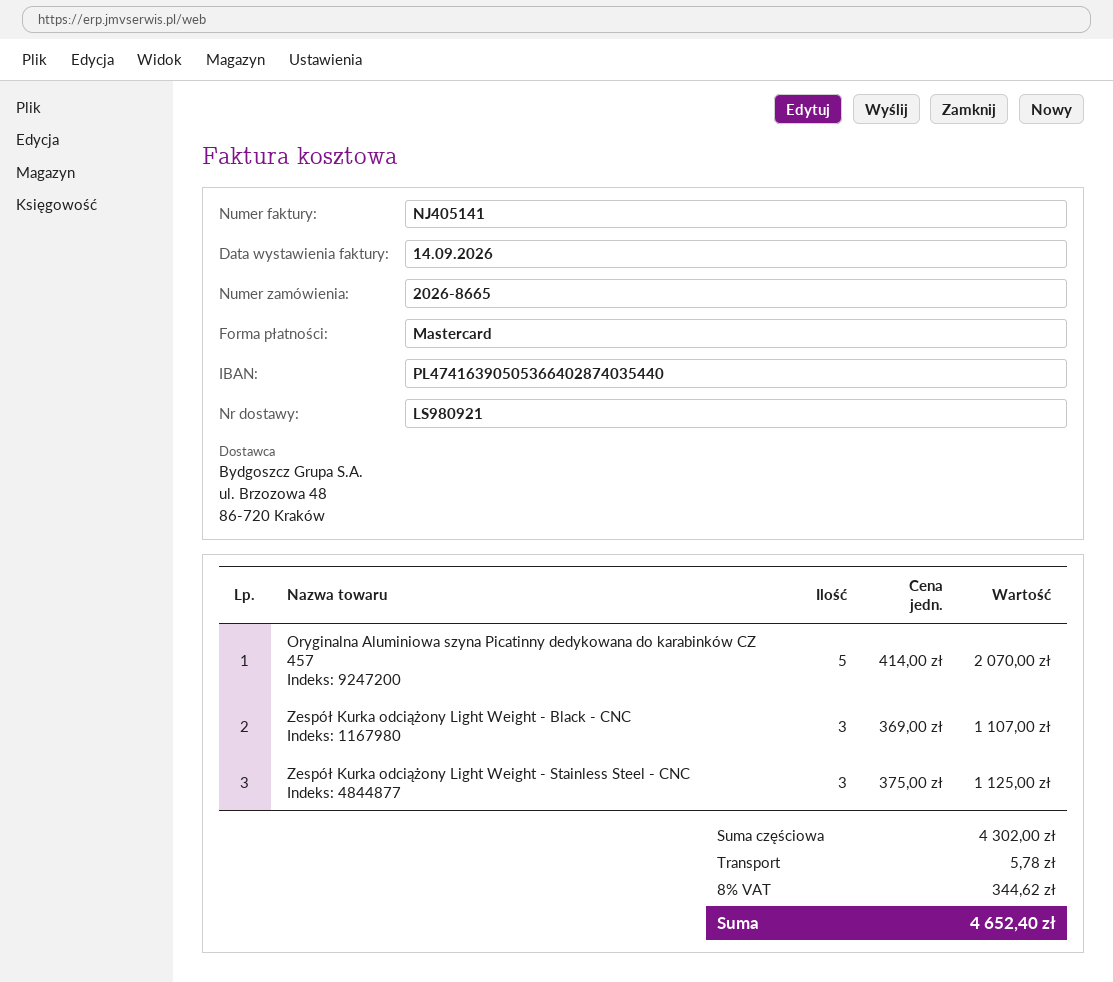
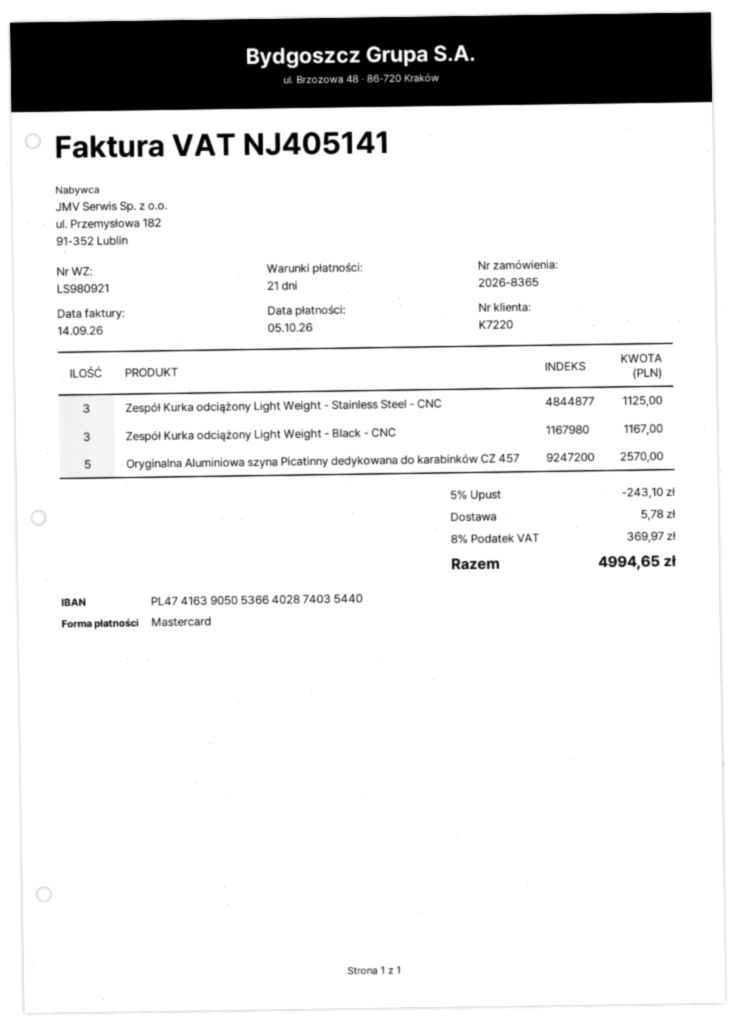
order number: 2026-8665 -> 2026-8365
Oryginalna Aluminiowa szyna Picatinny dedykowana do karabinków CZ 457: 5 for 2070.00 -> 5 for 2570.00
Zespół Kurka odciążony Light Weight - Black - CNC: 3 for 1107.00 -> 3 for 1167.00
discount: none -> 5% = 243.10
tax: 8% = 344.62 -> 8% = 369.97
total: 4652.40 -> 4994.65

